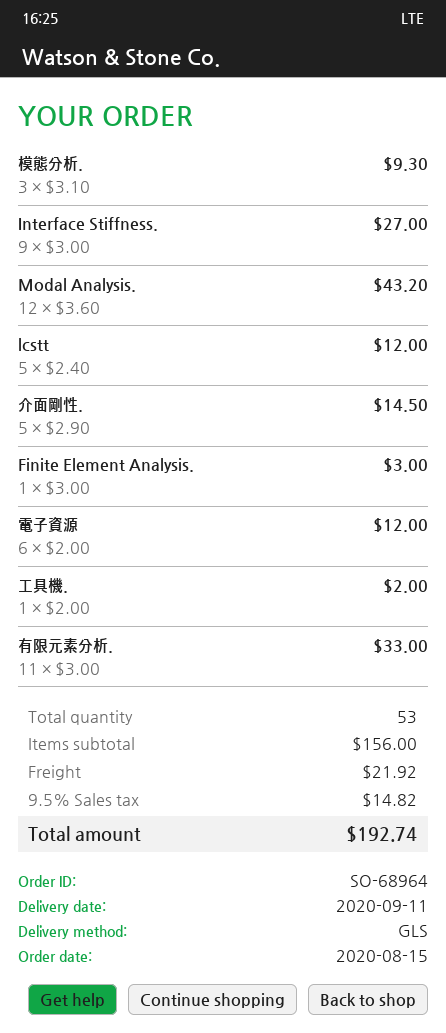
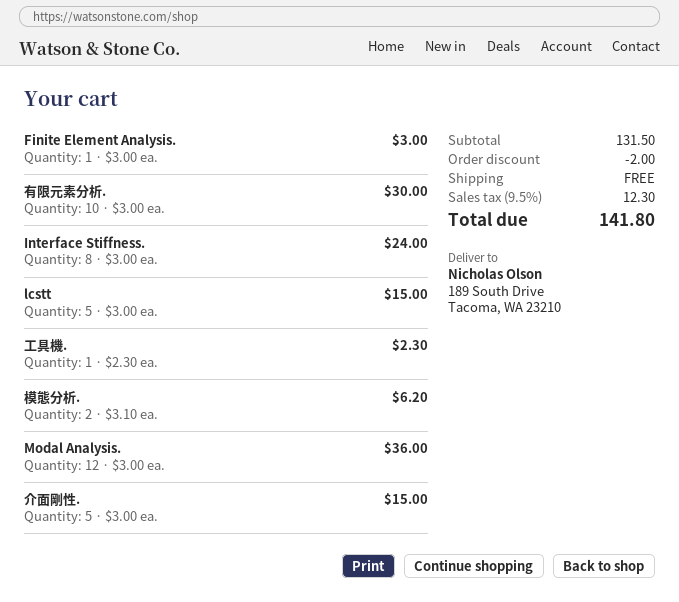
模態分析.: 3 x 3.10 = 9.30 -> 2 x 3.10 = 6.20
Interface Stiffness.: 9 x 3.00 = 27.00 -> 8 x 3.00 = 24.00
Modal Analysis.: 12 x 3.60 = 43.20 -> 12 x 3.00 = 36.00
lcstt: 5 x 2.40 = 12.00 -> 5 x 3.00 = 15.00
介面剛性.: 5 x 2.90 = 14.50 -> 5 x 3.00 = 15.00
電子資源: 6 x 2.00 = 12.00 -> none
工具機.: 1 x 2.00 = 2.00 -> 1 x 2.30 = 2.30
有限元素分析.: 11 x 3.00 = 33.00 -> 10 x 3.00 = 30.00
subtotal: 156.00 -> 131.50
discount: none -> 2.00
shipping: 21.92 -> 0.00
tax: 9.5% = 14.82 -> 9.5% = 12.30
total: 192.74 -> 141.80

